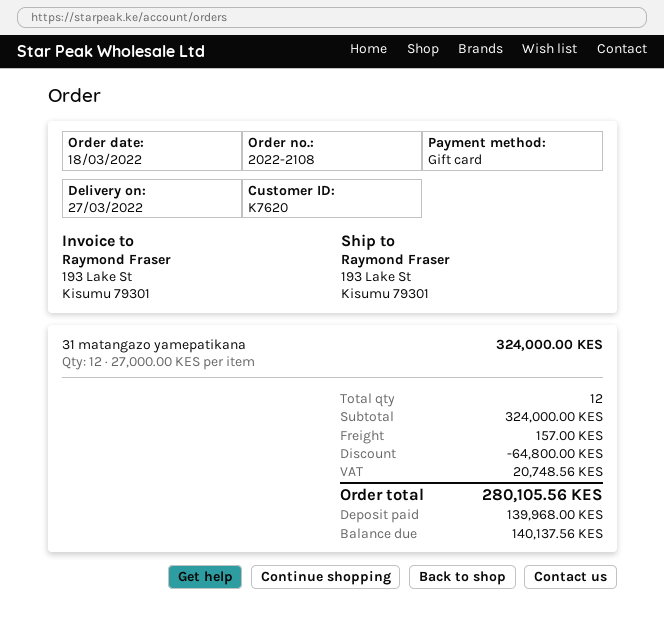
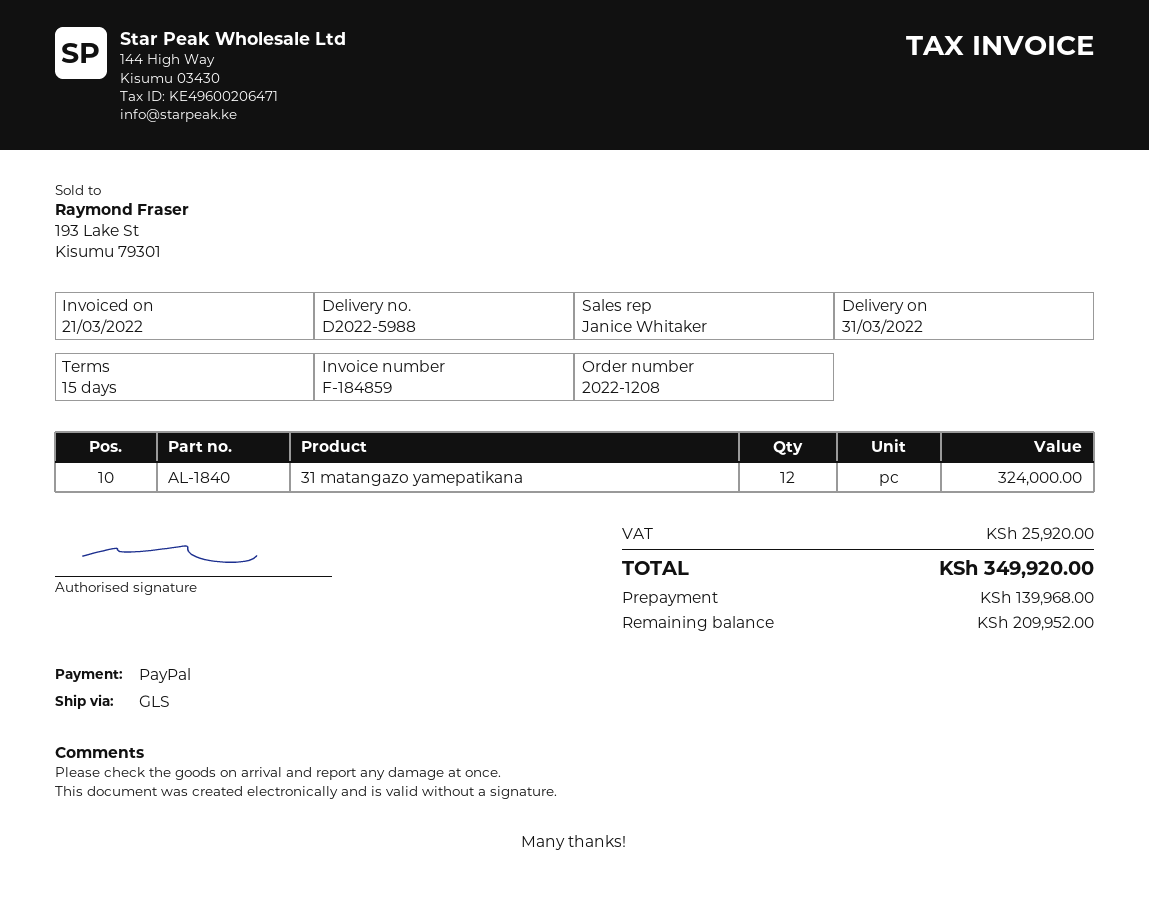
order number: 2022-2108 -> 2022-1208
delivery date: 2022-03-27 -> 2022-03-31
payment method: gift card -> PayPal
discount: 64800.00 -> none
shipping: 157.00 -> none
tax: 20748.56 -> 25920.00
total: 280105.56 -> 349920.00
balance: 140137.56 -> 209952.00

